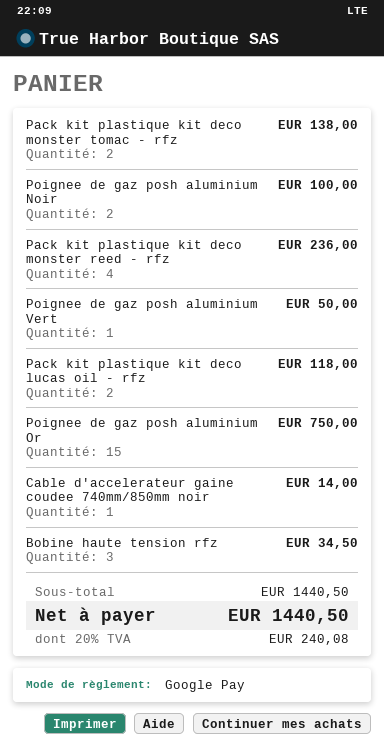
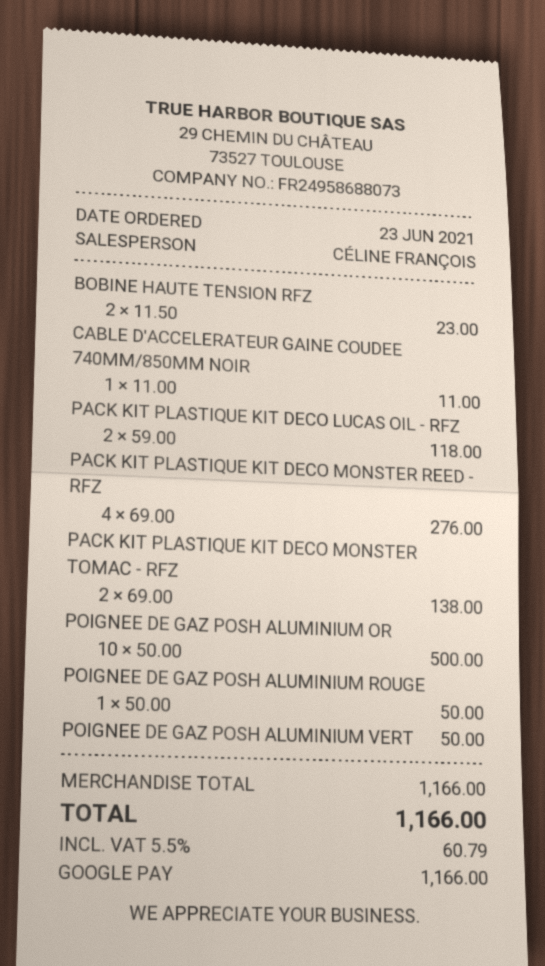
Poignee de gaz posh aluminium Noir: 2 for 100.00 -> none
Pack kit plastique kit deco monster reed - rfz: 4 for 236.00 -> 4 for 276.00
Poignee de gaz posh aluminium Or: 15 for 750.00 -> 10 for 500.00
Cable d'accelerateur gaine coudee 740mm/850mm noir: 1 for 14.00 -> 1 for 11.00
Bobine haute tension rfz: 3 for 34.50 -> 2 for 23.00
POIGNEE DE GAZ POSH ALUMINIUM ROUGE: none -> 1 for 50.00
subtotal: 1440.50 -> 1166.00
tax: 20% = 240.08 -> 5.5% = 60.79
total: 1440.50 -> 1166.00

